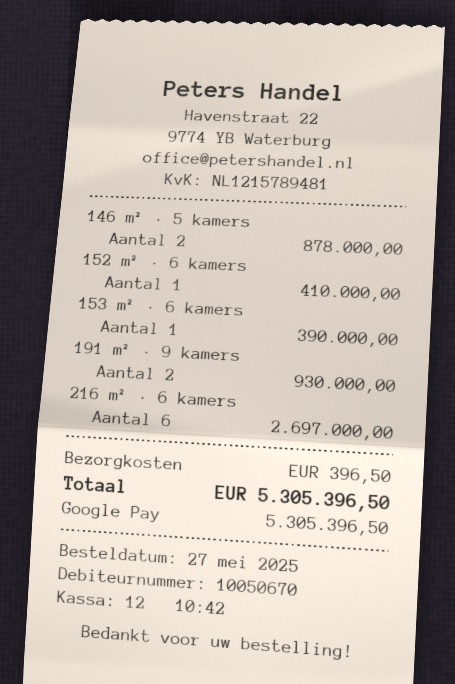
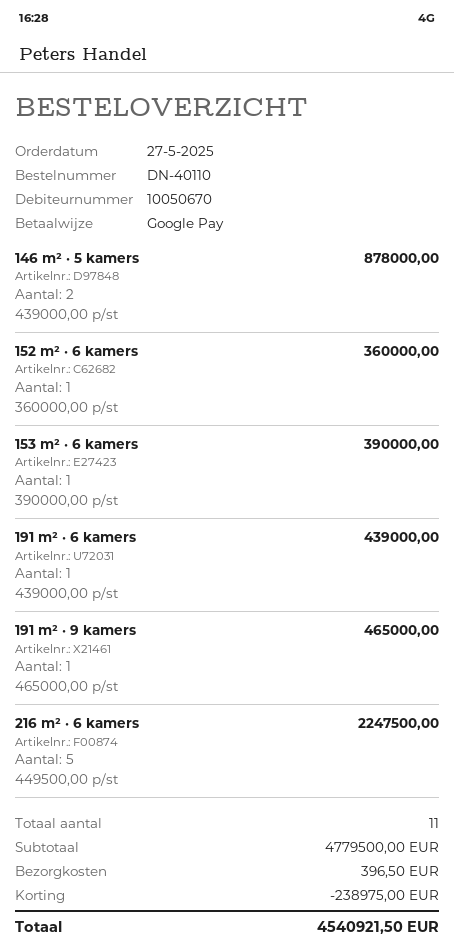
152 m² · 6 kamers: 1 for 410000.00 -> 1 for 360000.00
191 m² · 9 kamers: 2 for 930000.00 -> 1 for 465000.00
216 m² · 6 kamers: 6 for 2697000.00 -> 5 for 2247500.00
191 m² · 6 kamers: none -> 1 for 439000.00
discount: none -> 238975.00
total: 5305396.50 -> 4540921.50

